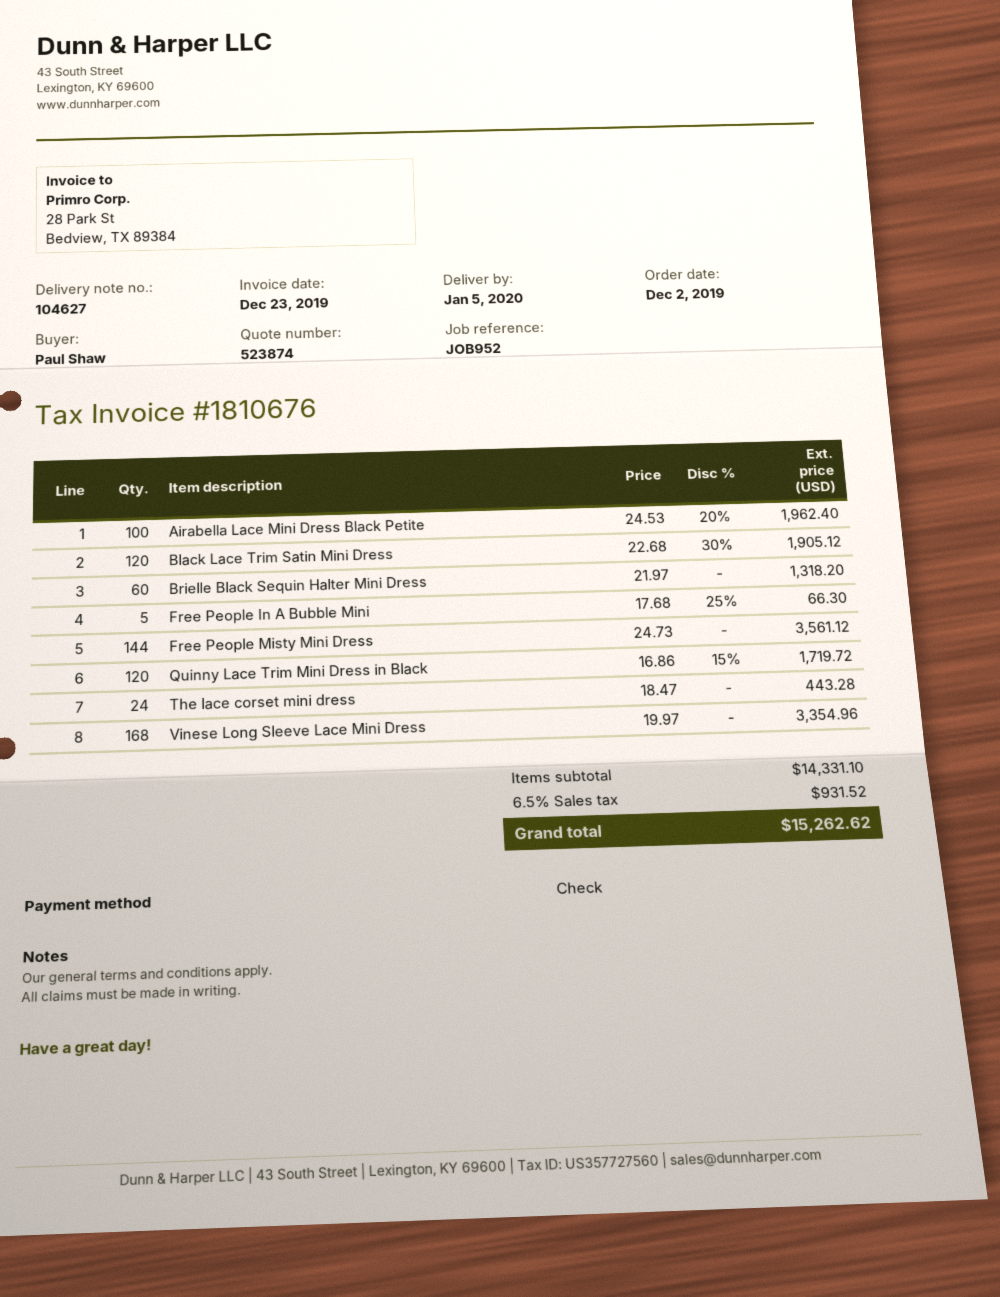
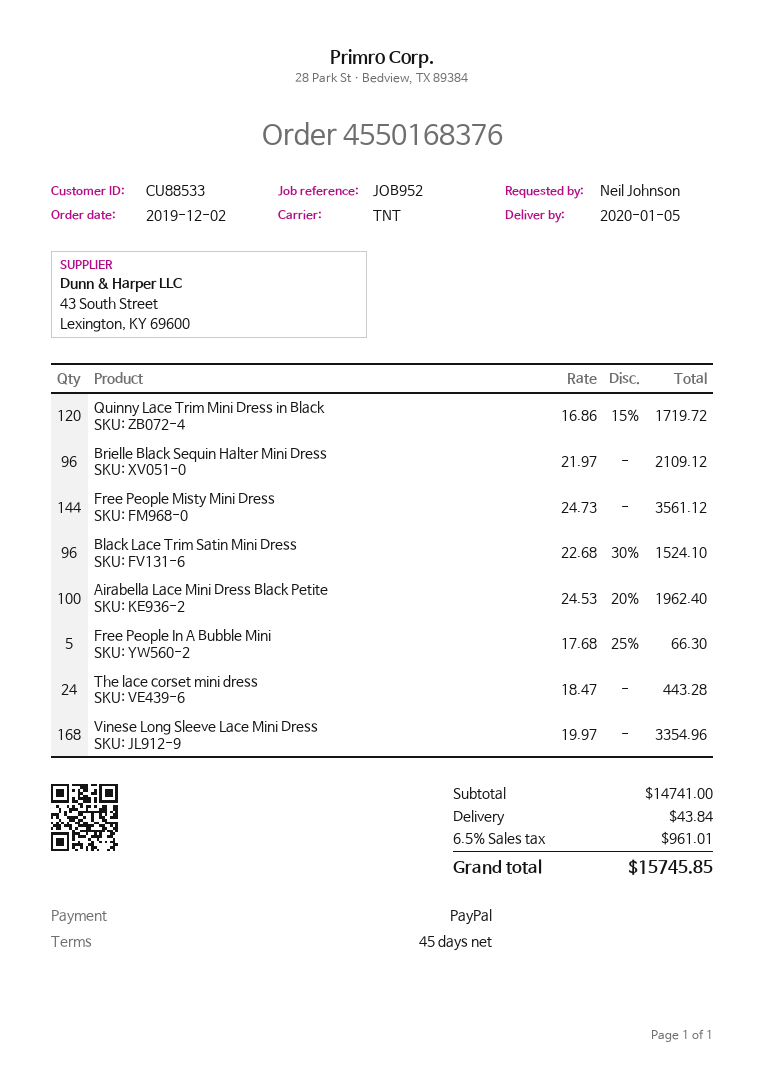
ordered by: Paul Shaw -> Neil Johnson
payment method: cheque -> PayPal
Black Lace Trim Satin Mini Dress: 120 x 22.68 - 30% = 1905.12 -> 96 x 22.68 - 30% = 1524.10
Brielle Black Sequin Halter Mini Dress: 60 x 21.97 = 1318.20 -> 96 x 21.97 = 2109.12
subtotal: 14331.10 -> 14741.00
shipping: none -> 43.84
tax: 6.5% = 931.52 -> 6.5% = 961.01
total: 15262.62 -> 15745.85

